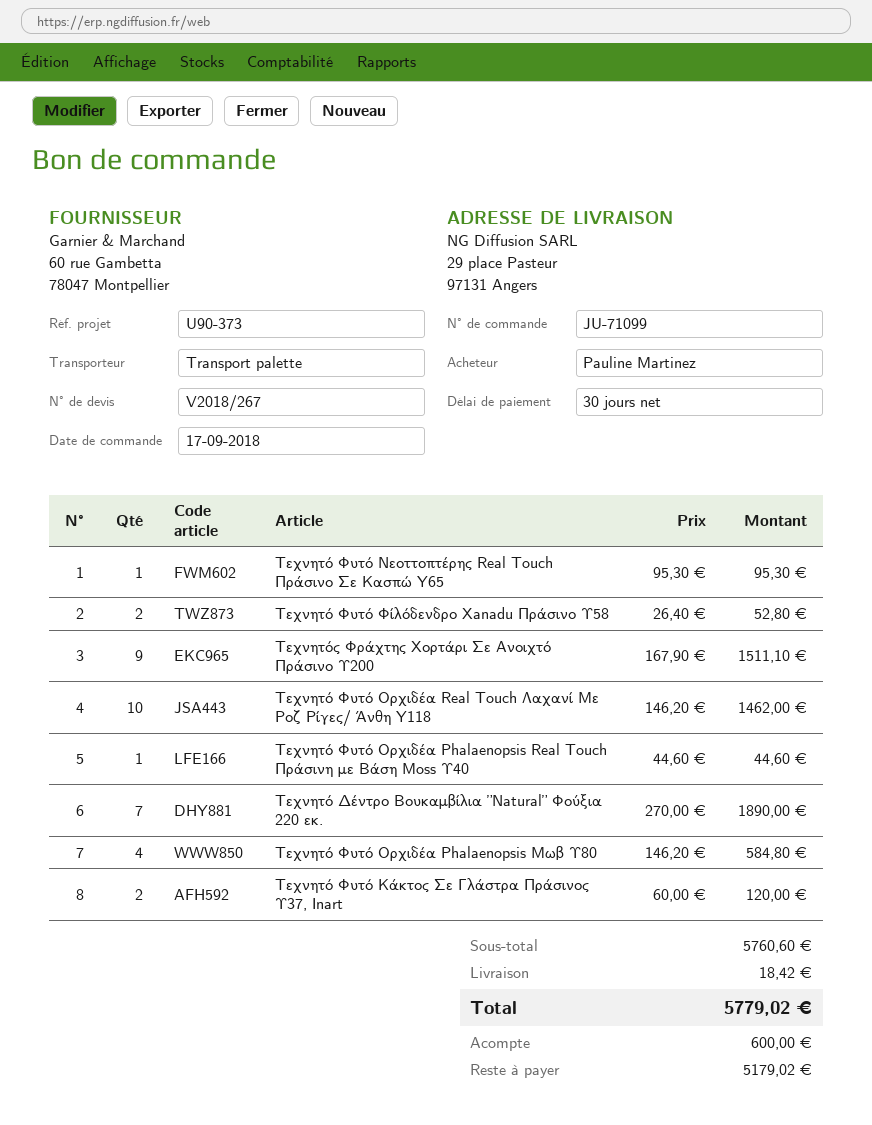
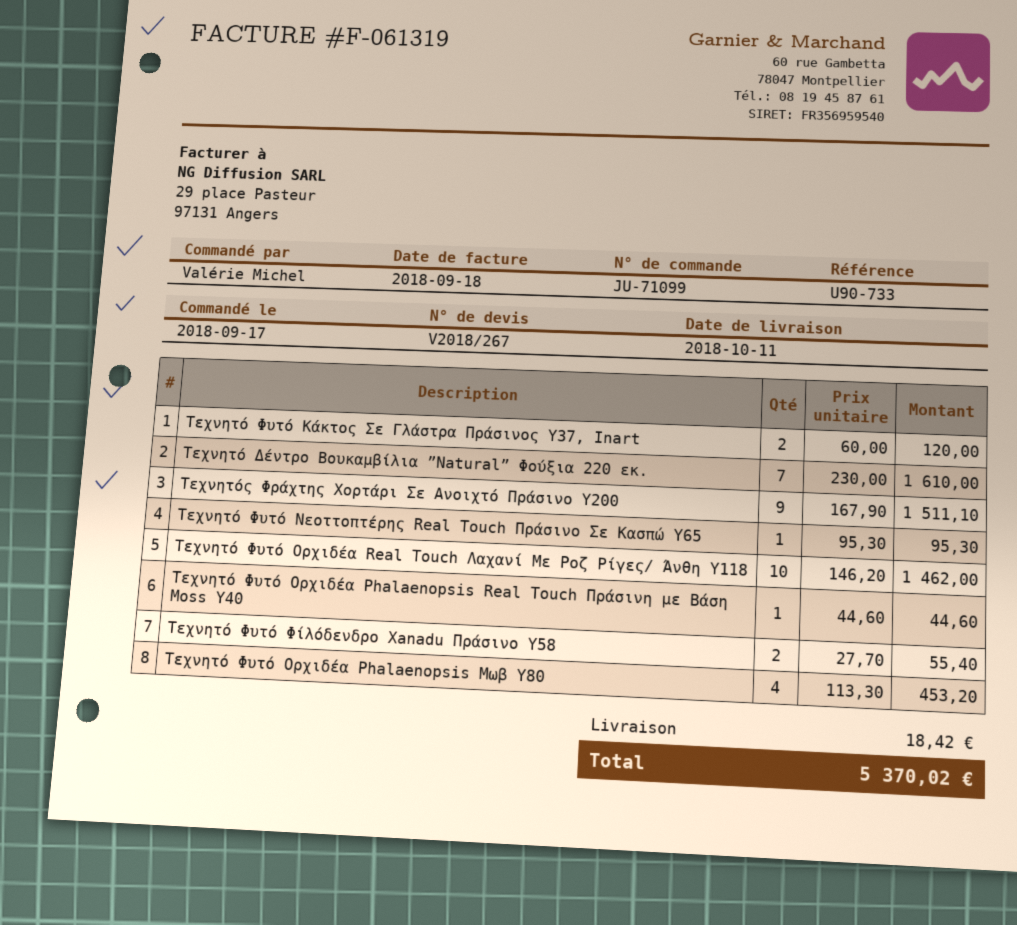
reference: U90-373 -> U90-733
ordered by: Pauline Martinez -> Valérie Michel
Τεχνητό Φυτό Φίλόδενδρο Xanadu Πράσινο Υ58: 2 x 26.40 = 52.80 -> 2 x 27.70 = 55.40
Τεχνητό Δέντρο Βουκαμβίλια ”Natural” Φούξια 220 εκ.: 7 x 270.00 = 1890.00 -> 7 x 230.00 = 1610.00
Τεχνητό Φυτό Ορχιδέα Phalaenopsis Μωβ Υ80: 4 x 146.20 = 584.80 -> 4 x 113.30 = 453.20
total: 5779.02 -> 5370.02

